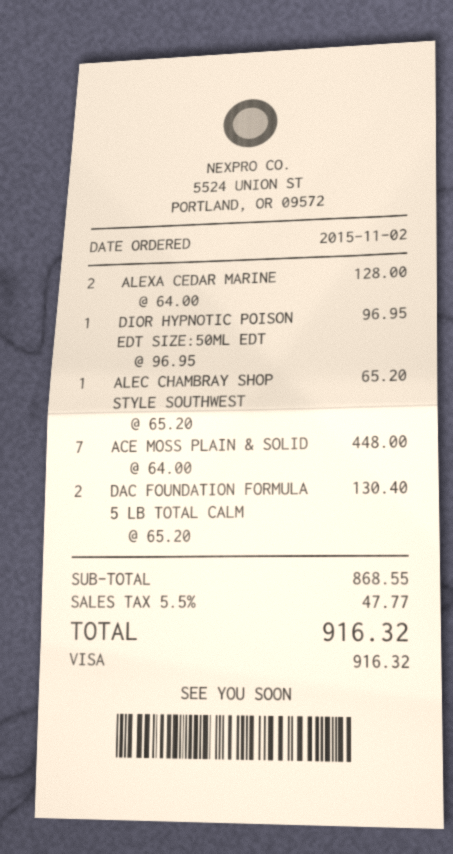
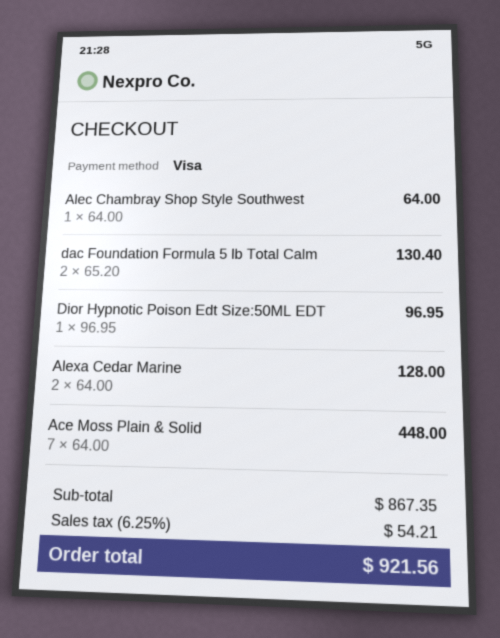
ALEC CHAMBRAY SHOP STYLE SOUTHWEST: 1 x 65.20 = 65.20 -> 1 x 64.00 = 64.00
subtotal: 868.55 -> 867.35
tax: 5.5% = 47.77 -> 6.25% = 54.21
total: 916.32 -> 921.56

